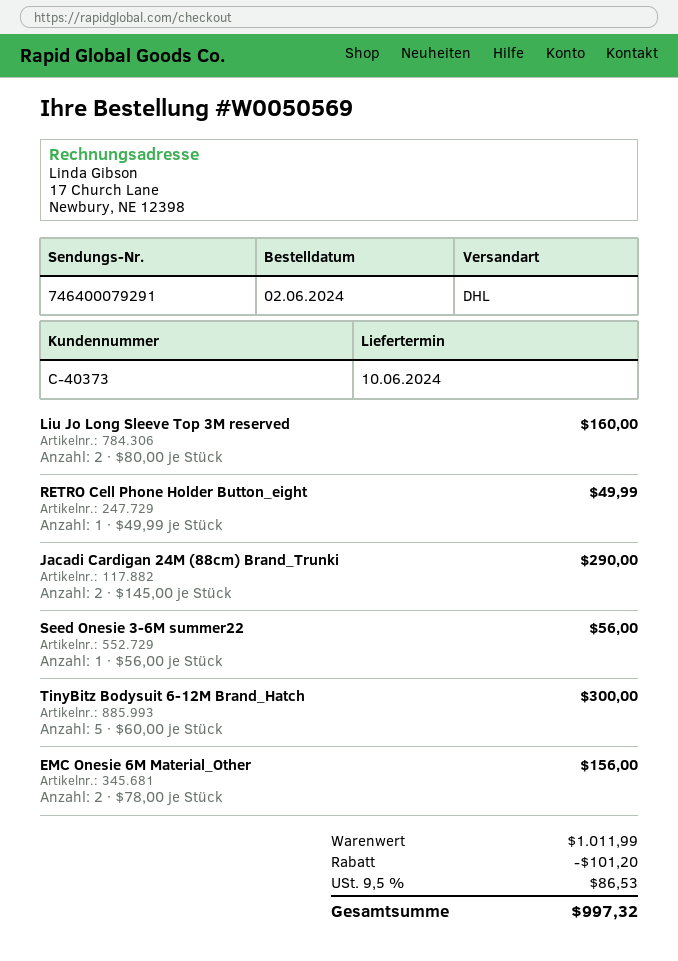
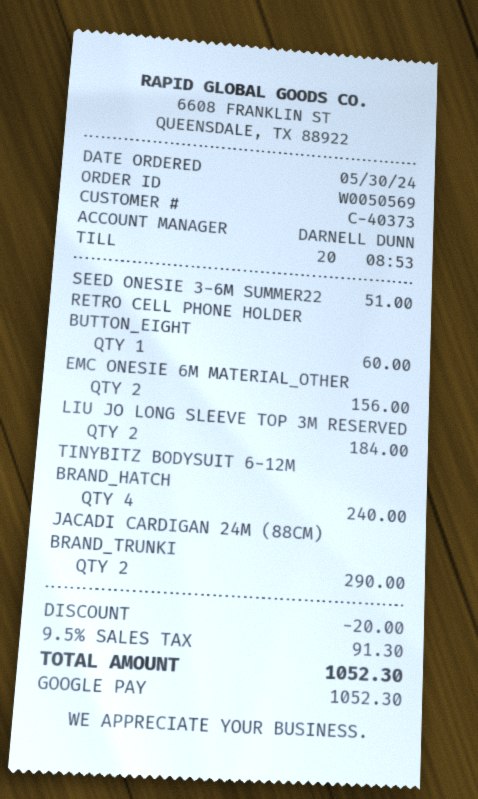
order date: 2024-06-02 -> 2024-05-30
Liu Jo Long Sleeve Top 3M reserved: 2 for 160.00 -> 2 for 184.00
RETRO Cell Phone Holder Button_eight: 1 for 49.99 -> 1 for 60.00
Seed Onesie 3-6M summer22: 1 for 56.00 -> 1 for 51.00
TinyBitz Bodysuit 6-12M Brand_Hatch: 5 for 300.00 -> 4 for 240.00
discount: 101.20 -> 20.00
tax: 9.5% = 86.53 -> 9.5% = 91.30
total: 997.32 -> 1052.30

